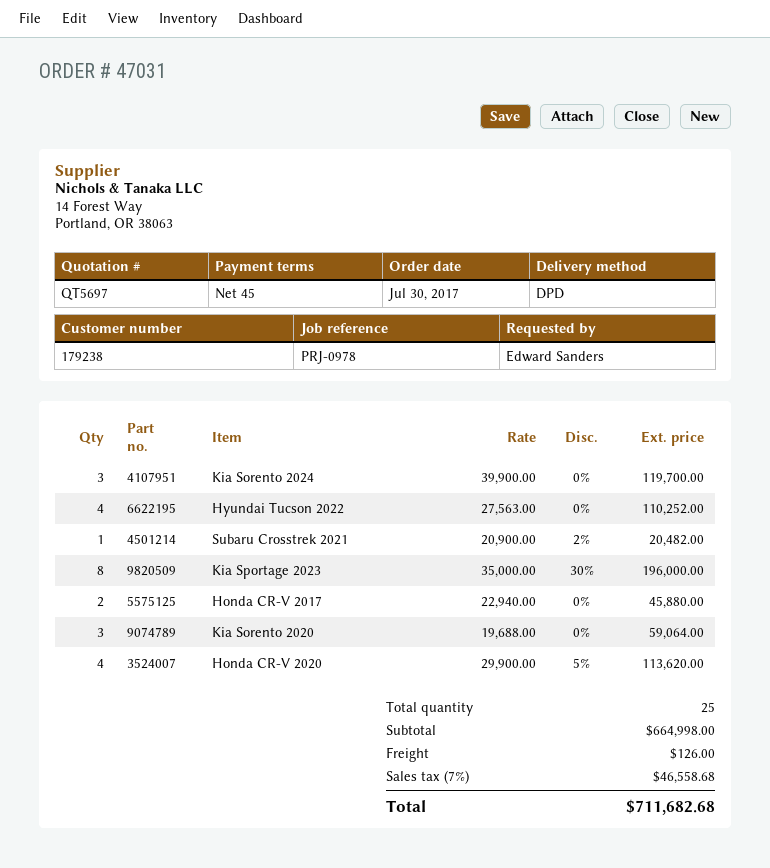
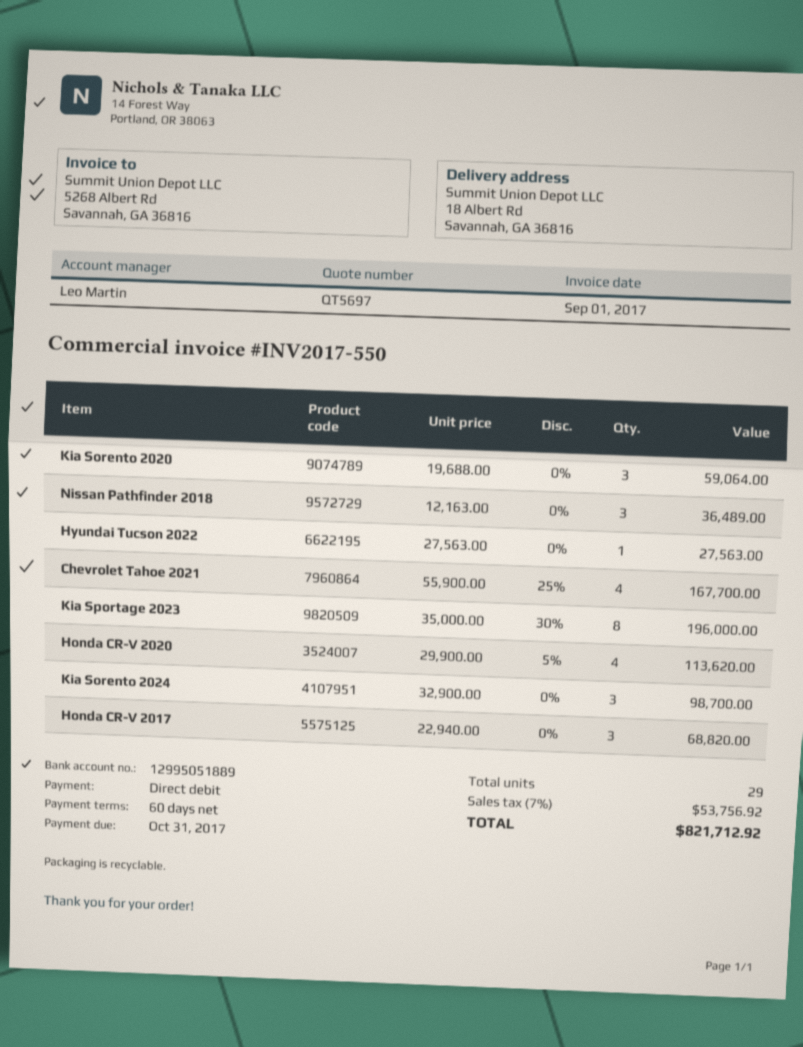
payment terms: 45 days -> 60 days
Kia Sorento 2024: 3 x 39900.00 = 119700.00 -> 3 x 32900.00 = 98700.00
Hyundai Tucson 2022: 4 x 27563.00 = 110252.00 -> 1 x 27563.00 = 27563.00
Subaru Crosstrek 2021: 1 x 20900.00 - 2% = 20482.00 -> none
Honda CR-V 2017: 2 x 22940.00 = 45880.00 -> 3 x 22940.00 = 68820.00
Nissan Pathfinder 2018: none -> 3 x 12163.00 = 36489.00
Chevrolet Tahoe 2021: none -> 4 x 55900.00 - 25% = 167700.00
total quantity: 25 -> 29
shipping: 126.00 -> none
tax: 7% = 46558.68 -> 7% = 53756.92
total: 711682.68 -> 821712.92

